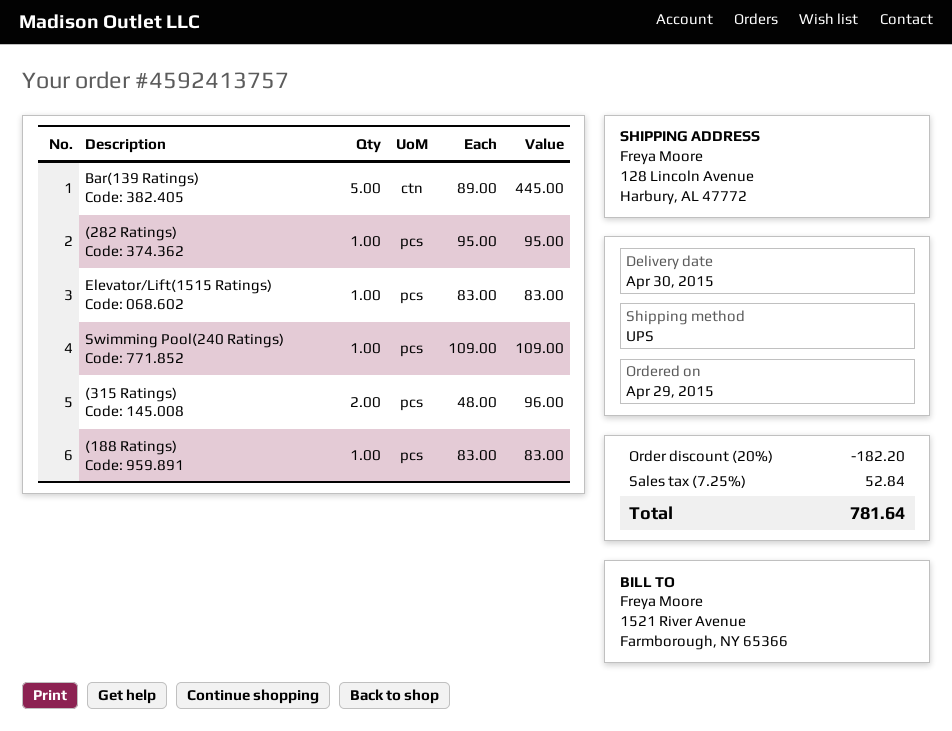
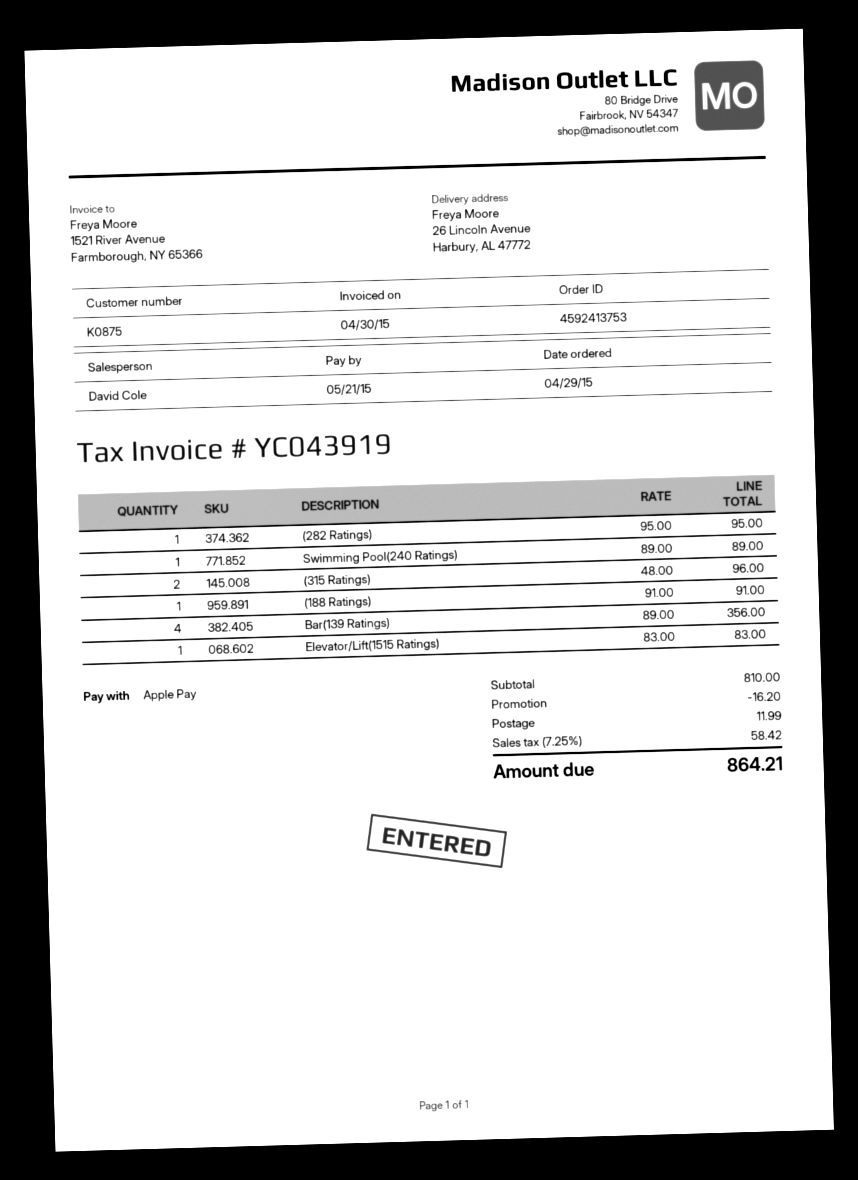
order number: 4592413757 -> 4592413753
ship to: 128 Lincoln Avenue, Harbury, AL 47772 -> 26 Lincoln Avenue, Harbury, AL 47772
Bar(139 Ratings): 5 x 89.00 = 445.00 -> 4 x 89.00 = 356.00
Swimming Pool(240 Ratings): 1 x 109.00 = 109.00 -> 1 x 89.00 = 89.00
(188 Ratings): 1 x 83.00 = 83.00 -> 1 x 91.00 = 91.00
discount: 182.20 -> 16.20
shipping: none -> 11.99
tax: 7.25% = 52.84 -> 7.25% = 58.42
total: 781.64 -> 864.21

